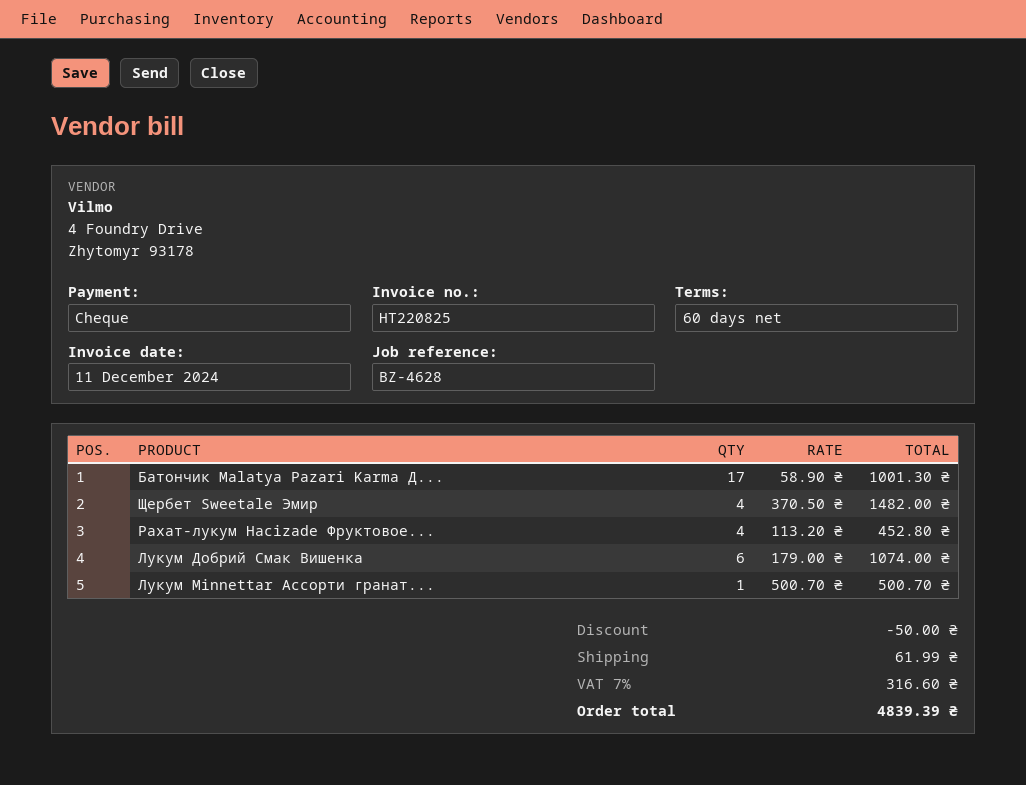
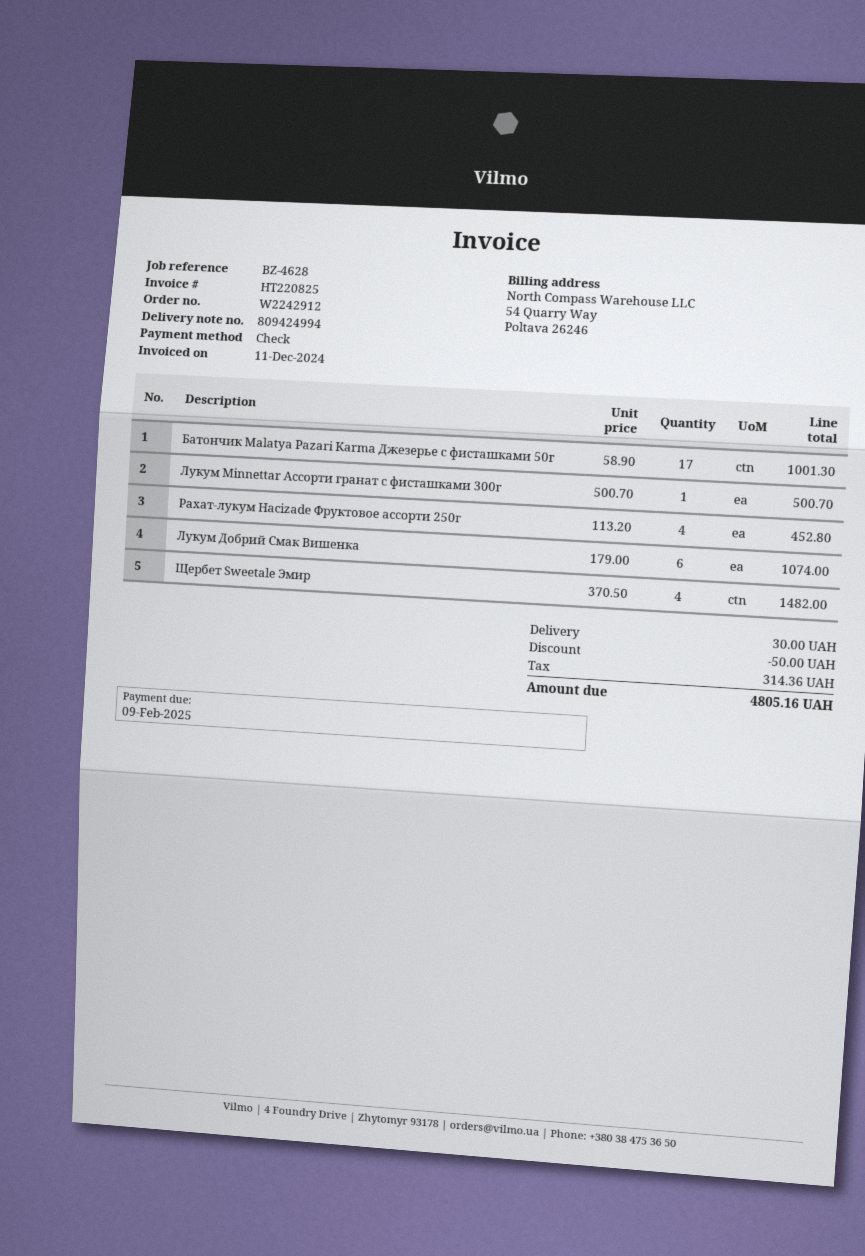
shipping: 61.99 -> 30.00
tax: 316.60 -> 314.36
total: 4839.39 -> 4805.16

